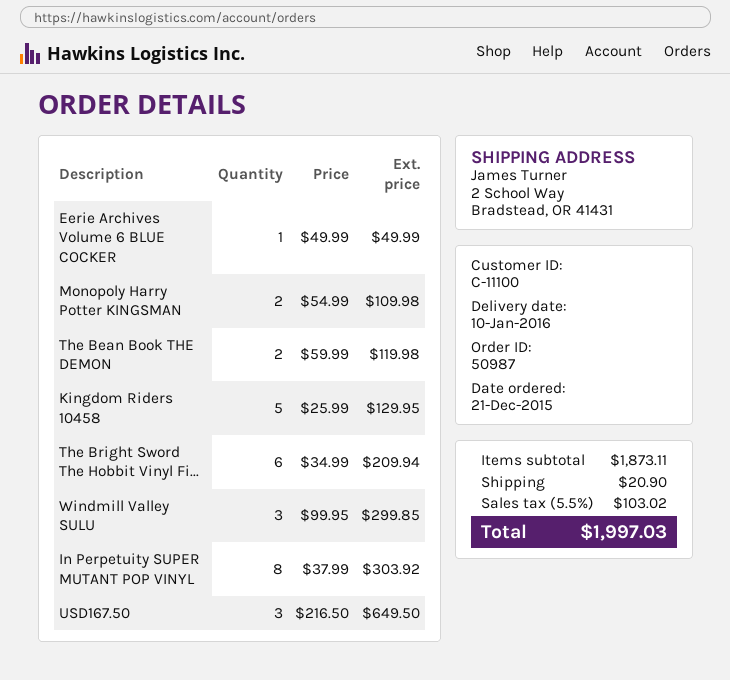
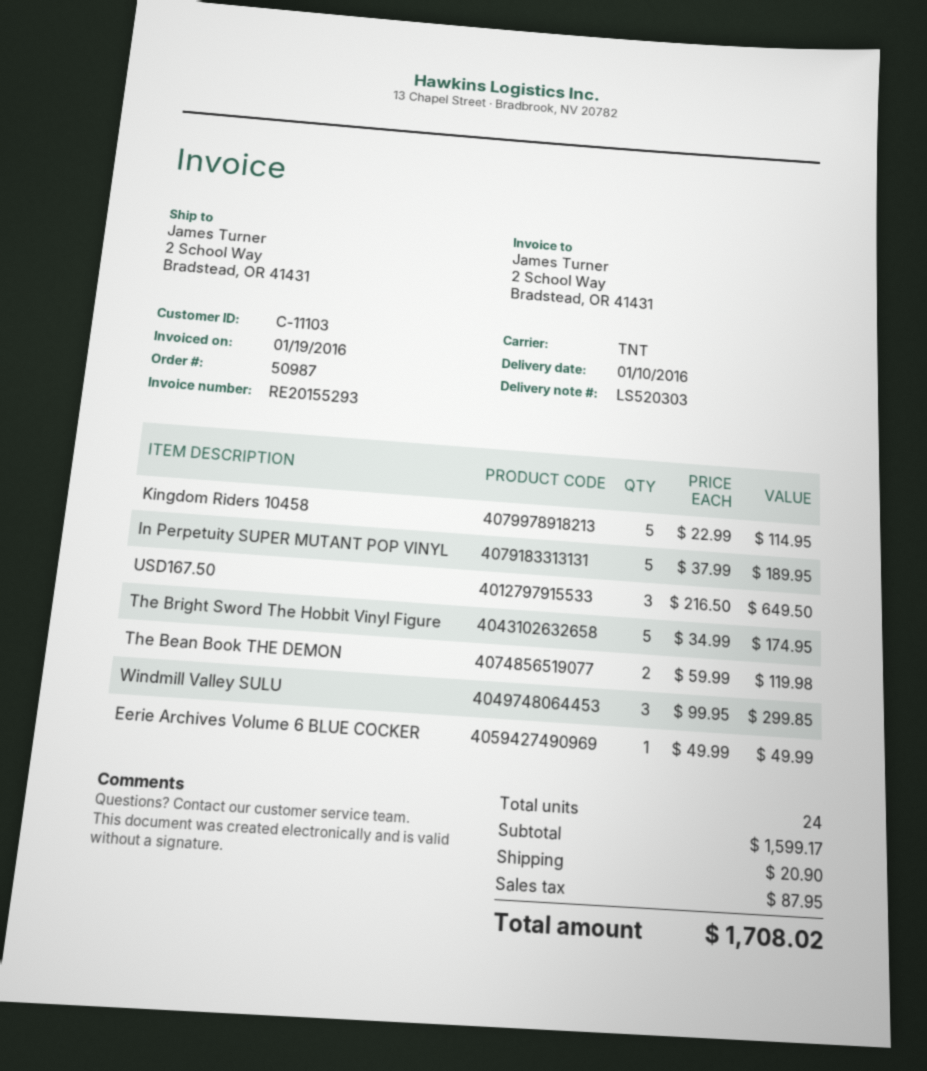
customer number: C-11100 -> C-11103
Monopoly Harry Potter KINGSMAN: 2 x 54.99 = 109.98 -> none
Kingdom Riders 10458: 5 x 25.99 = 129.95 -> 5 x 22.99 = 114.95
The Bright Sword The Hobbit Vinyl Fi...: 6 x 34.99 = 209.94 -> 5 x 34.99 = 174.95
In Perpetuity SUPER MUTANT POP VINYL: 8 x 37.99 = 303.92 -> 5 x 37.99 = 189.95
subtotal: 1873.11 -> 1599.17
tax: 103.02 -> 87.95
total: 1997.03 -> 1708.02

